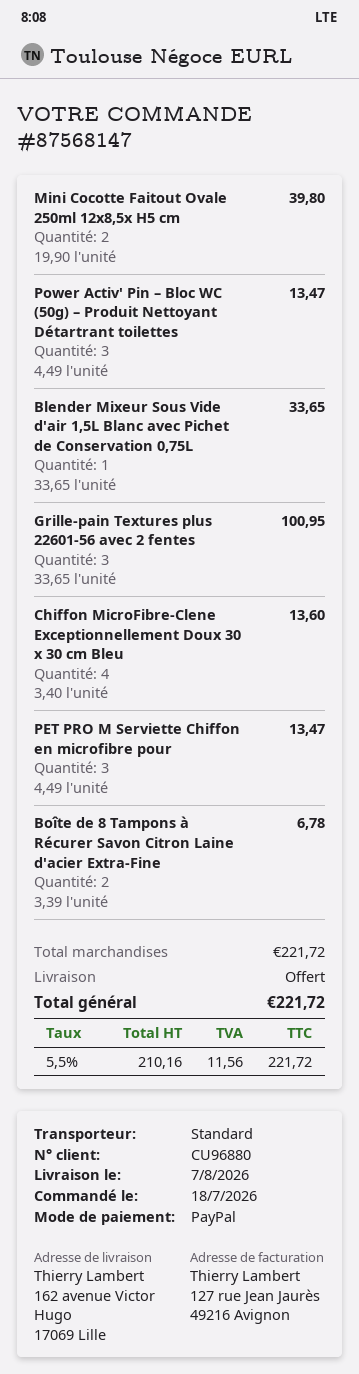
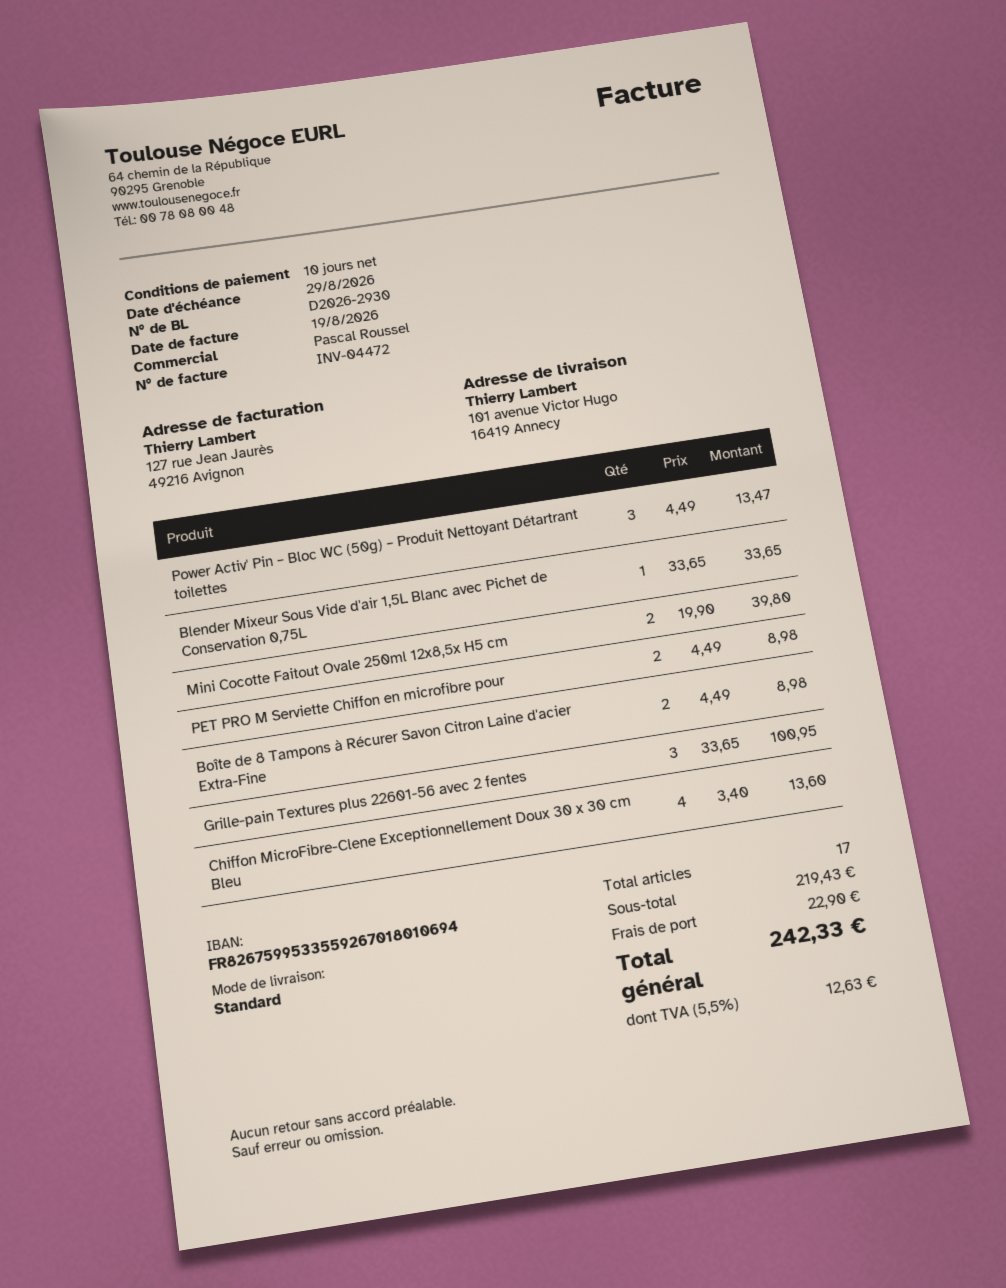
ship to: 162 avenue Victor Hugo, 17069 Lille -> 101 avenue Victor Hugo, 16419 Annecy
PET PRO M Serviette Chiffon en microfibre pour: 3 x 4.49 = 13.47 -> 2 x 4.49 = 8.98
Boîte de 8 Tampons à Récurer Savon Citron Laine d'acier Extra-Fine: 2 x 3.39 = 6.78 -> 2 x 4.49 = 8.98
subtotal: 221.72 -> 219.43
shipping: 0.00 -> 22.90
tax: 5.5% = 11.56 -> 5.5% = 12.63
total: 221.72 -> 242.33

